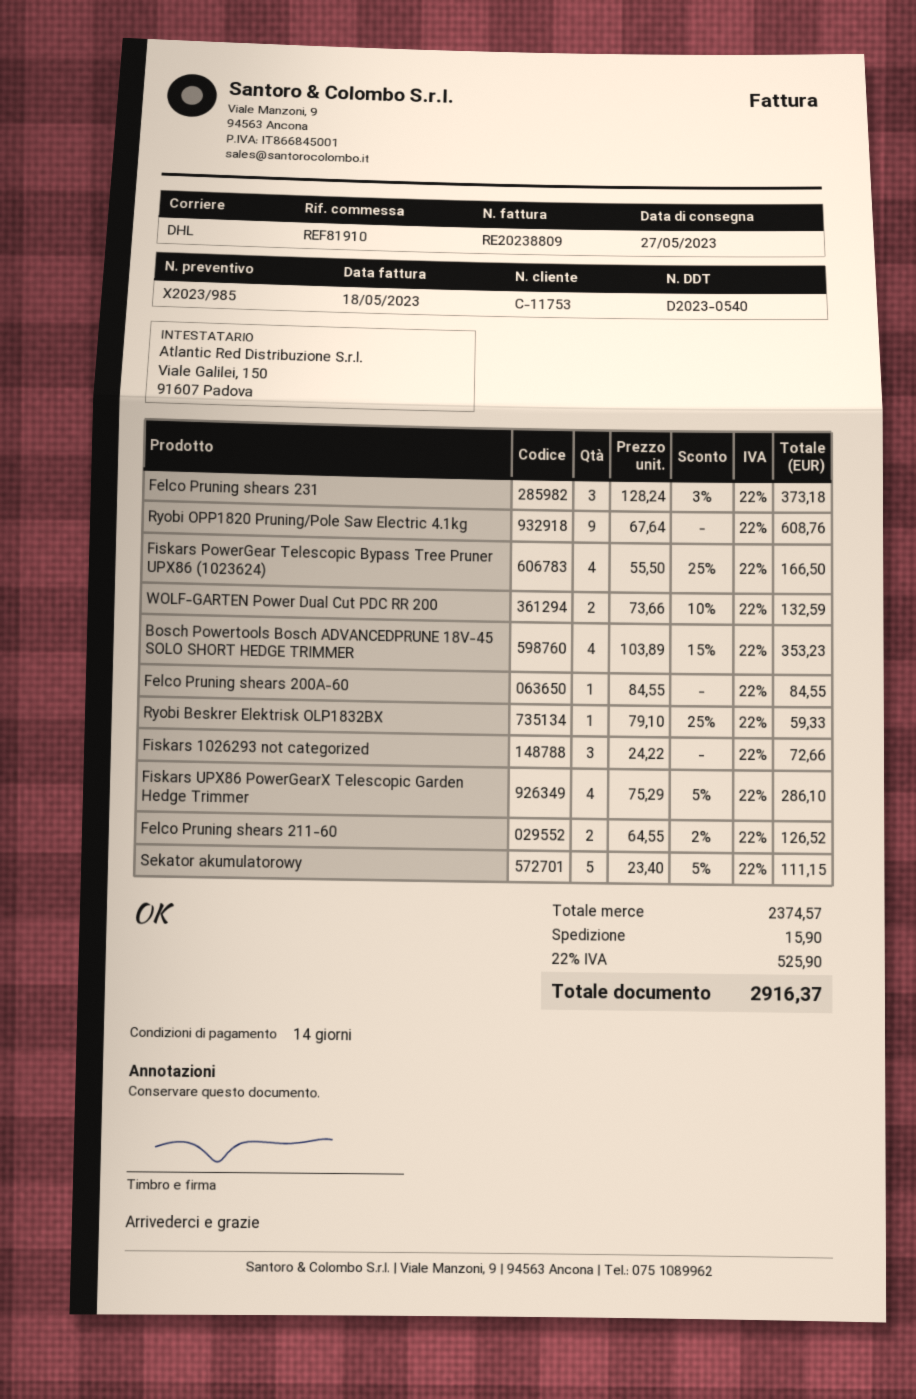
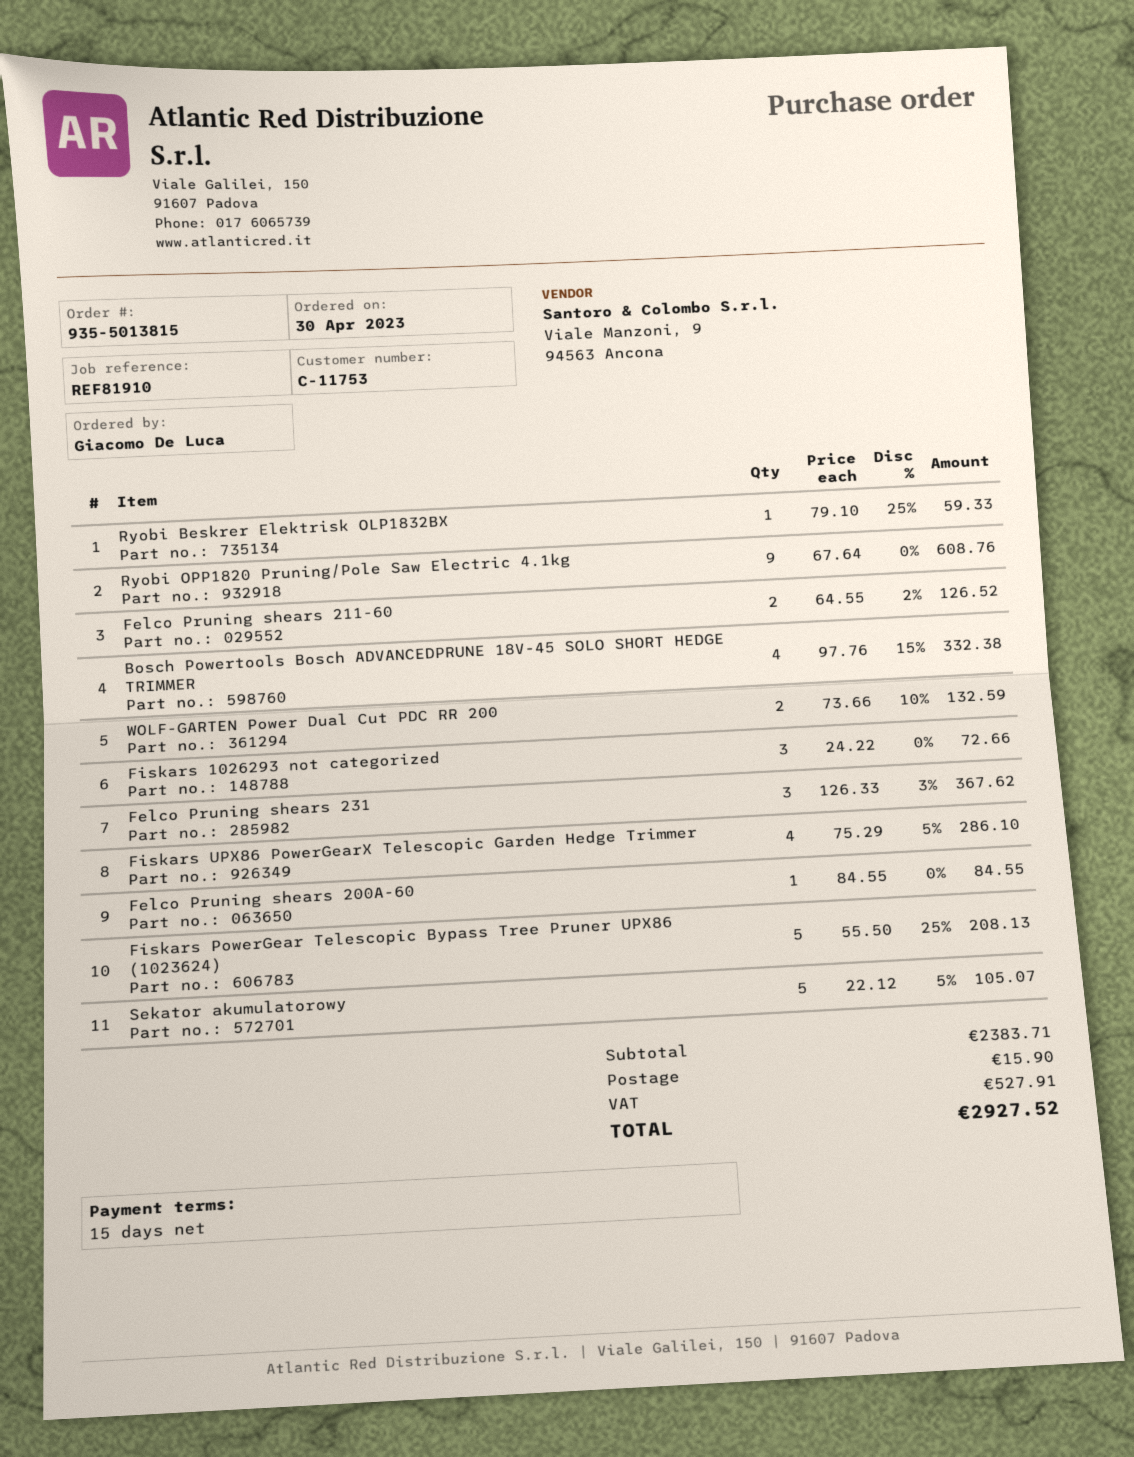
payment terms: 14 days -> 15 days
Felco Pruning shears 231: 3 x 128.24 - 3% = 373.18 -> 3 x 126.33 - 3% = 367.62
Fiskars PowerGear Telescopic Bypass Tree Pruner UPX86 (1023624): 4 x 55.50 - 25% = 166.50 -> 5 x 55.50 - 25% = 208.13
Bosch Powertools Bosch ADVANCEDPRUNE 18V-45 SOLO SHORT HEDGE TRIMMER: 4 x 103.89 - 15% = 353.23 -> 4 x 97.76 - 15% = 332.38
Sekator akumulatorowy: 5 x 23.40 - 5% = 111.15 -> 5 x 22.12 - 5% = 105.07
subtotal: 2374.57 -> 2383.71
tax: 525.90 -> 527.91
total: 2916.37 -> 2927.52

